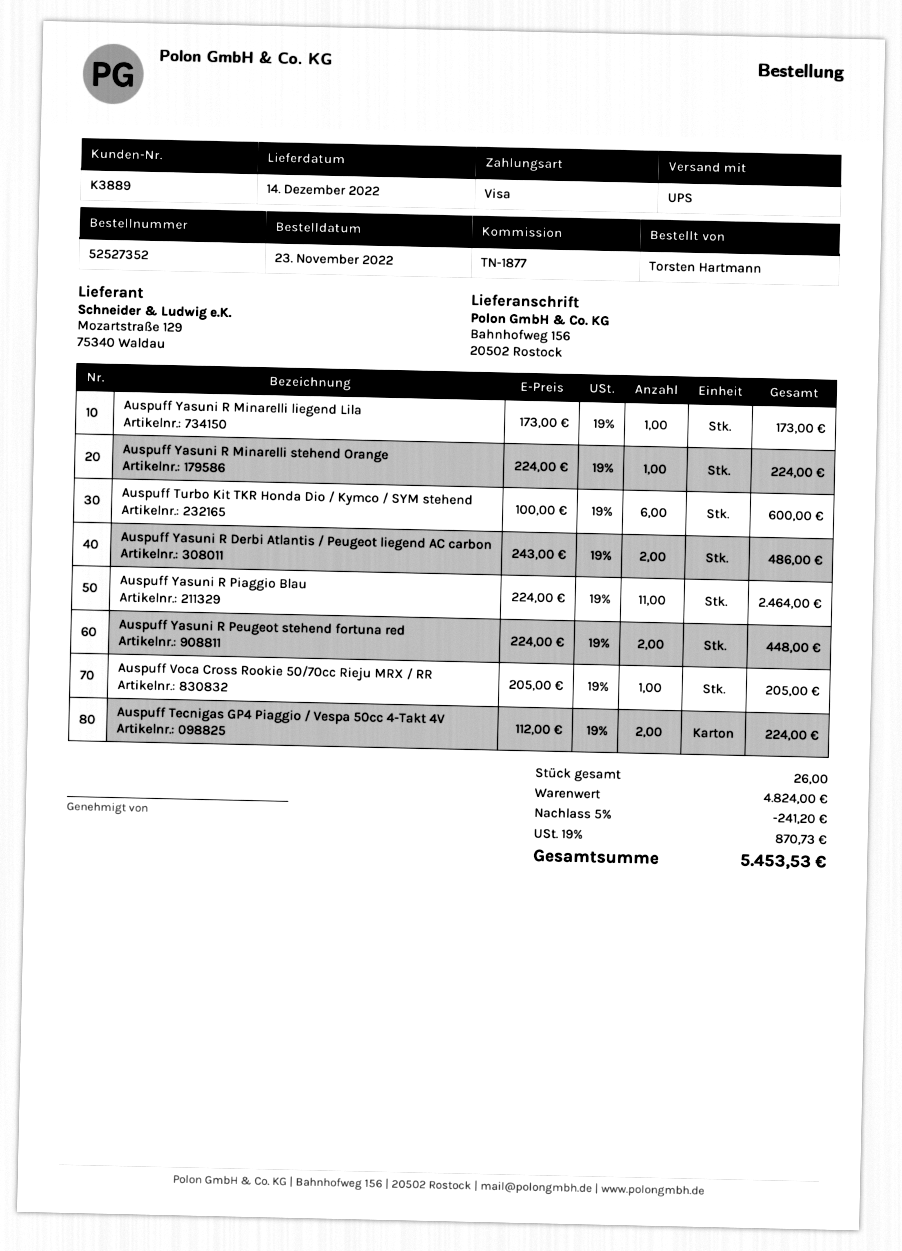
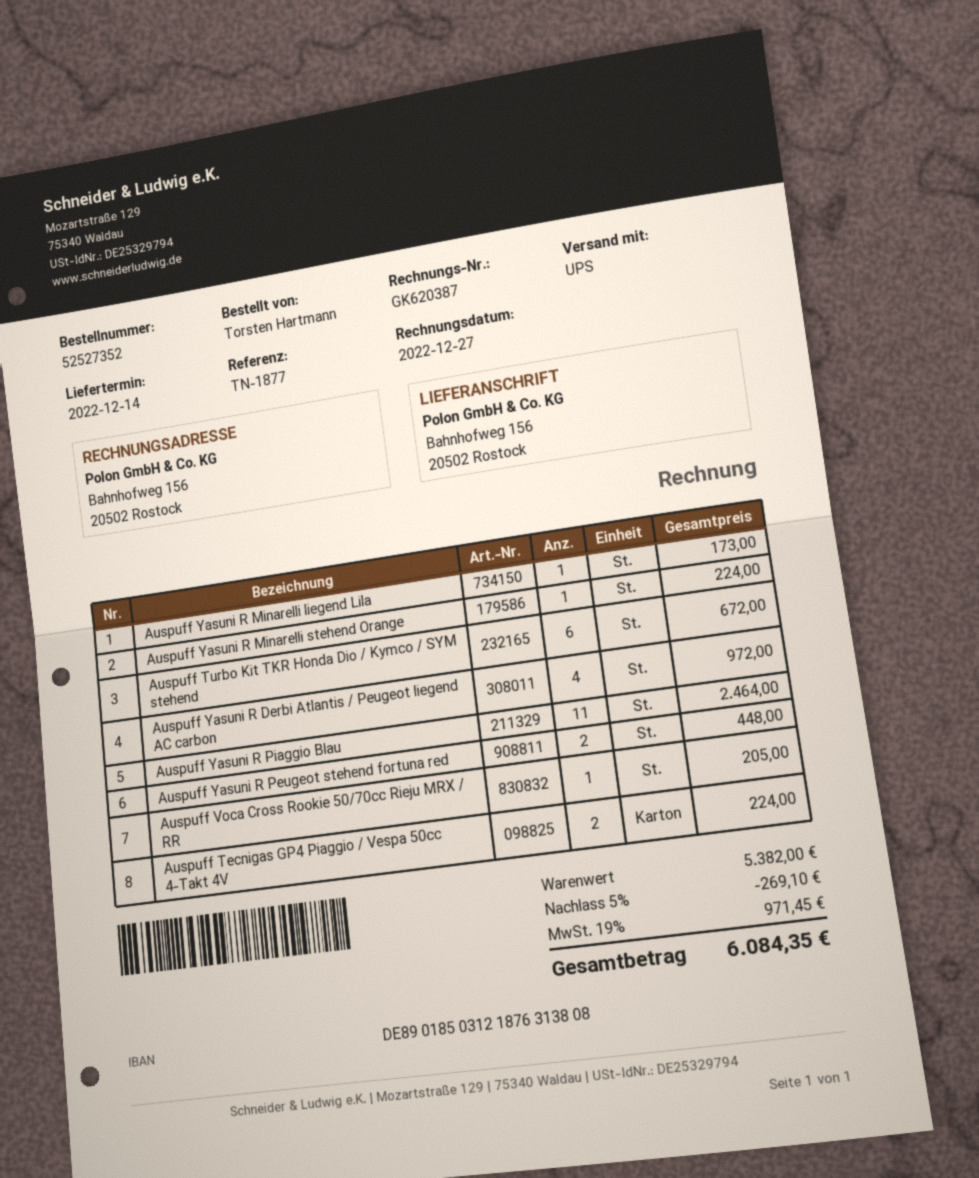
Auspuff Turbo Kit TKR Honda Dio / Kymco / SYM stehend: 6 for 600.00 -> 6 for 672.00
Auspuff Yasuni R Derbi Atlantis / Peugeot liegend AC carbon: 2 for 486.00 -> 4 for 972.00
subtotal: 4824.00 -> 5382.00
discount: 5% = 241.20 -> 5% = 269.10
tax: 19% = 870.73 -> 19% = 971.45
total: 5453.53 -> 6084.35

